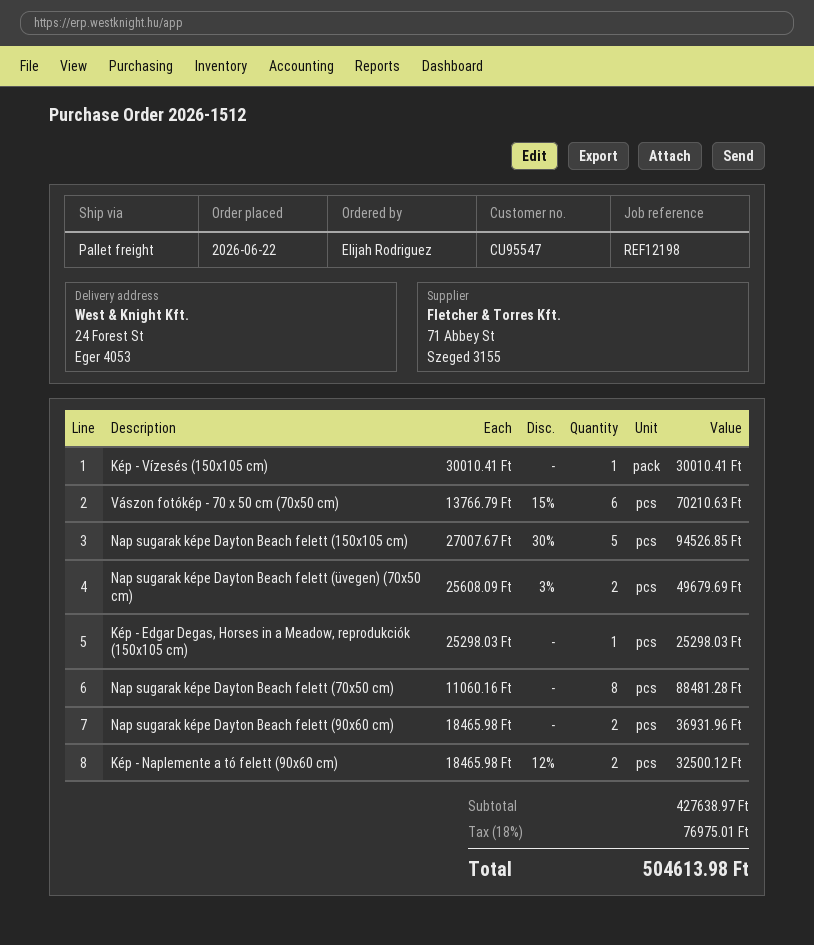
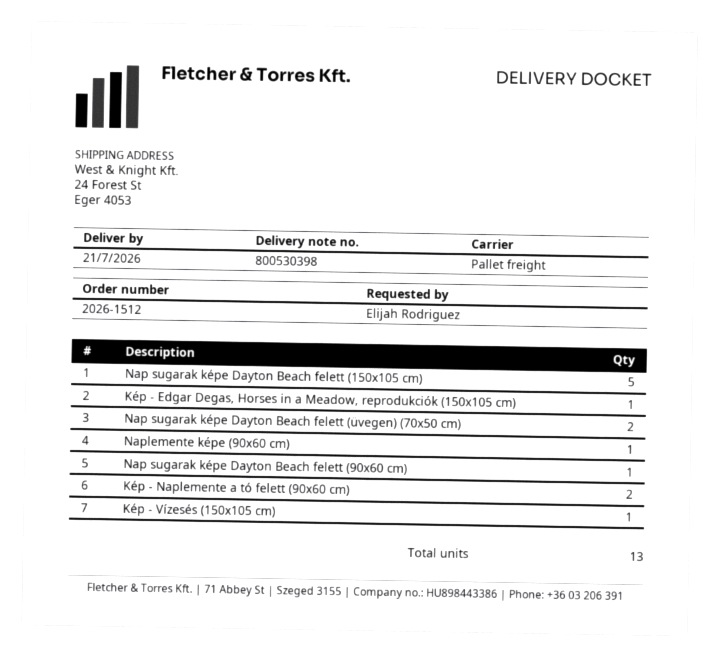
Vászon fotókép - 70 x 50 cm (70x50 cm): 6 -> none
Nap sugarak képe Dayton Beach felett (70x50 cm): 8 -> none
Nap sugarak képe Dayton Beach felett (90x60 cm): 2 -> 1
Naplemente képe (90x60 cm): none -> 1

